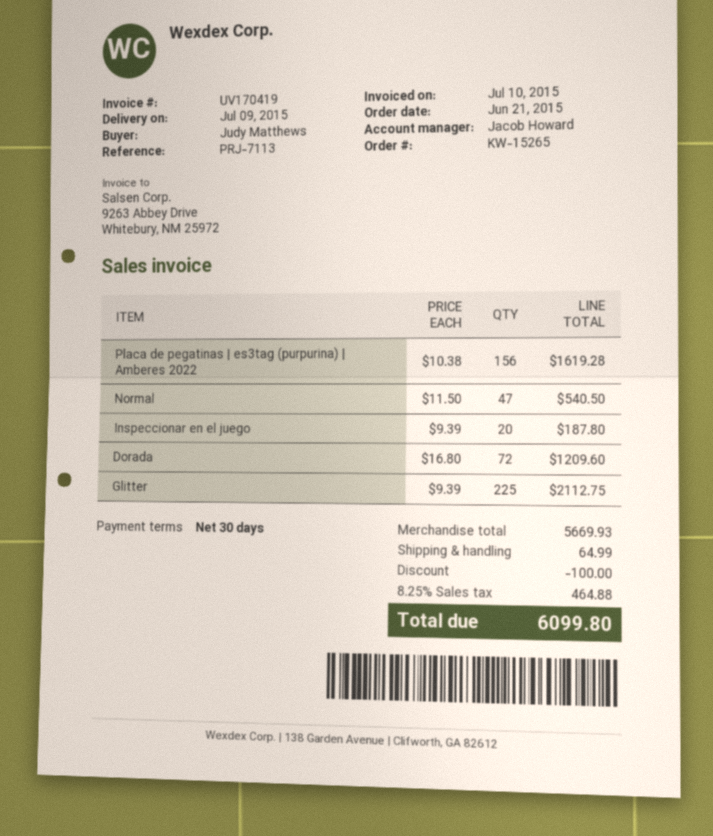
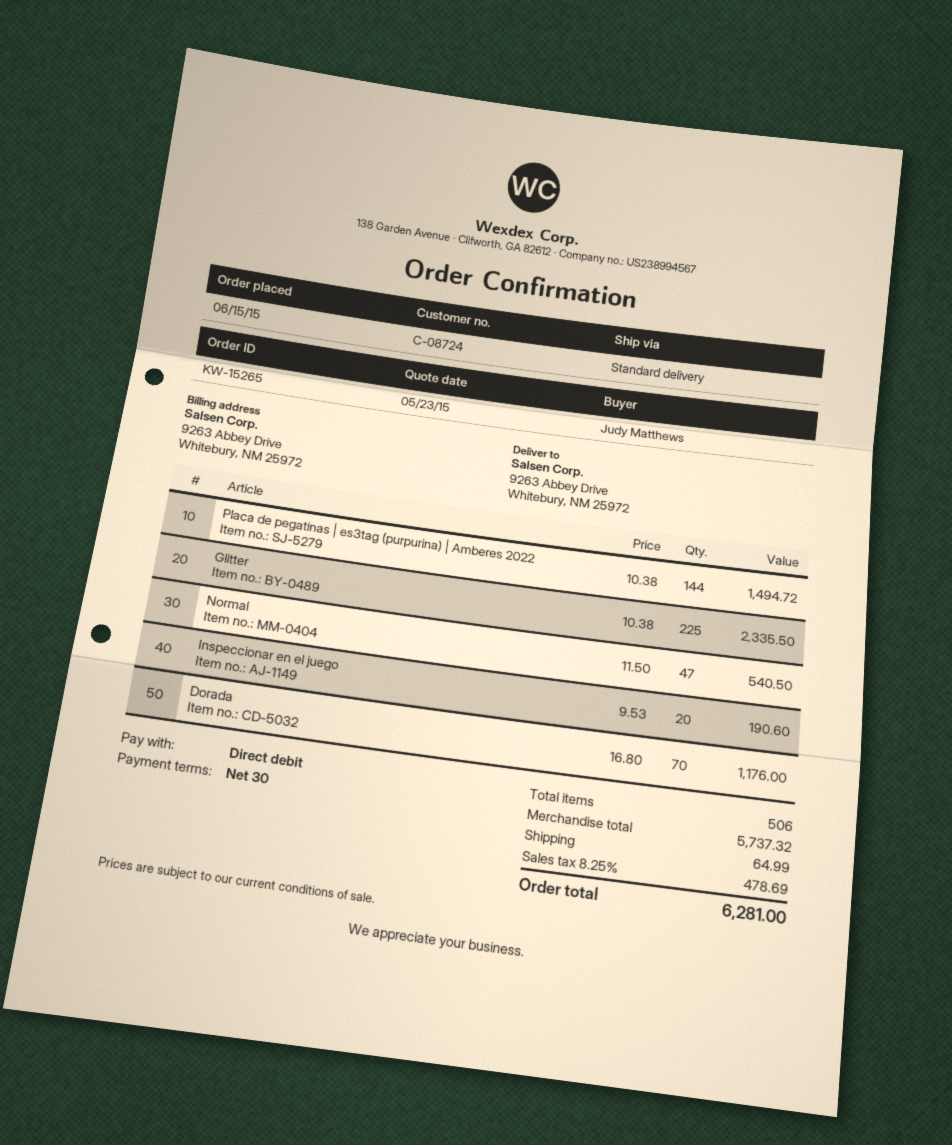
order date: 2015-06-21 -> 2015-06-15
Placa de pegatinas | es3tag (purpurina) | Amberes 2022: 156 x 10.38 = 1619.28 -> 144 x 10.38 = 1494.72
Inspeccionar en el juego: 20 x 9.39 = 187.80 -> 20 x 9.53 = 190.60
Dorada: 72 x 16.80 = 1209.60 -> 70 x 16.80 = 1176.00
Glitter: 225 x 9.39 = 2112.75 -> 225 x 10.38 = 2335.50
subtotal: 5669.93 -> 5737.32
discount: 100.00 -> none
tax: 8.25% = 464.88 -> 8.25% = 478.69
total: 6099.80 -> 6281.00

